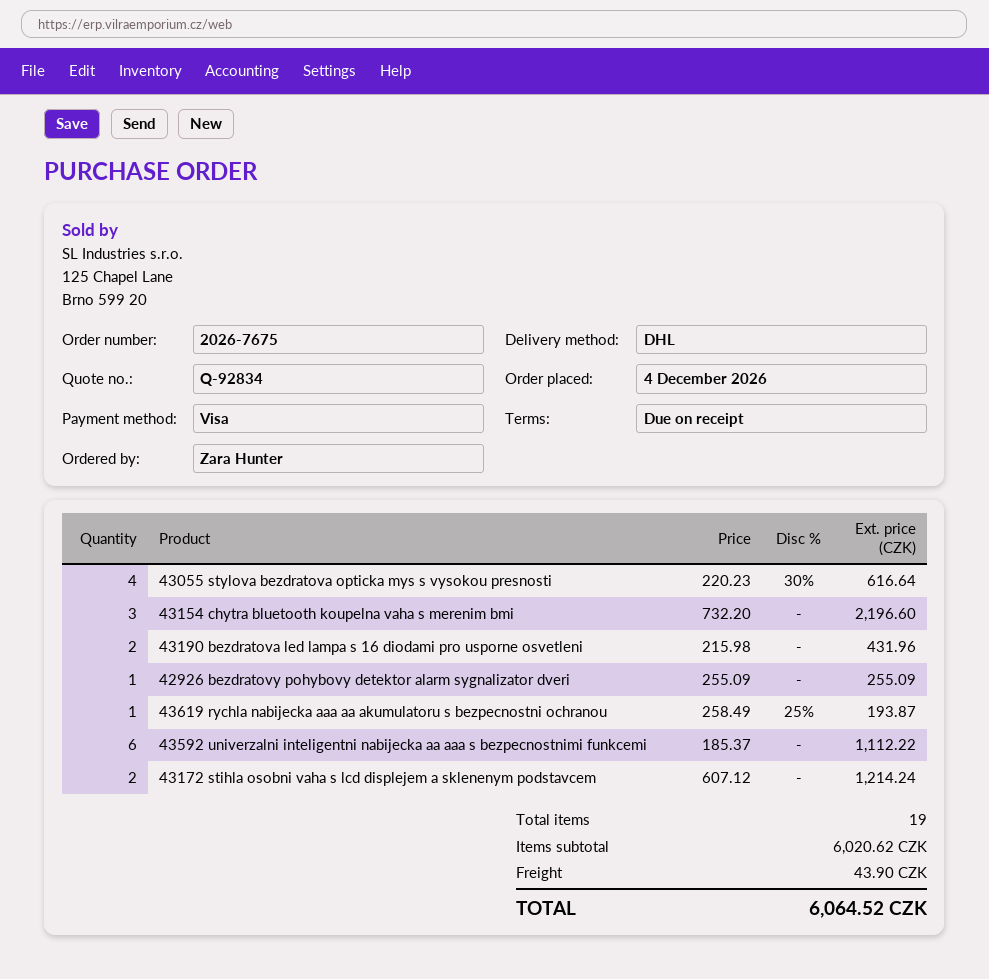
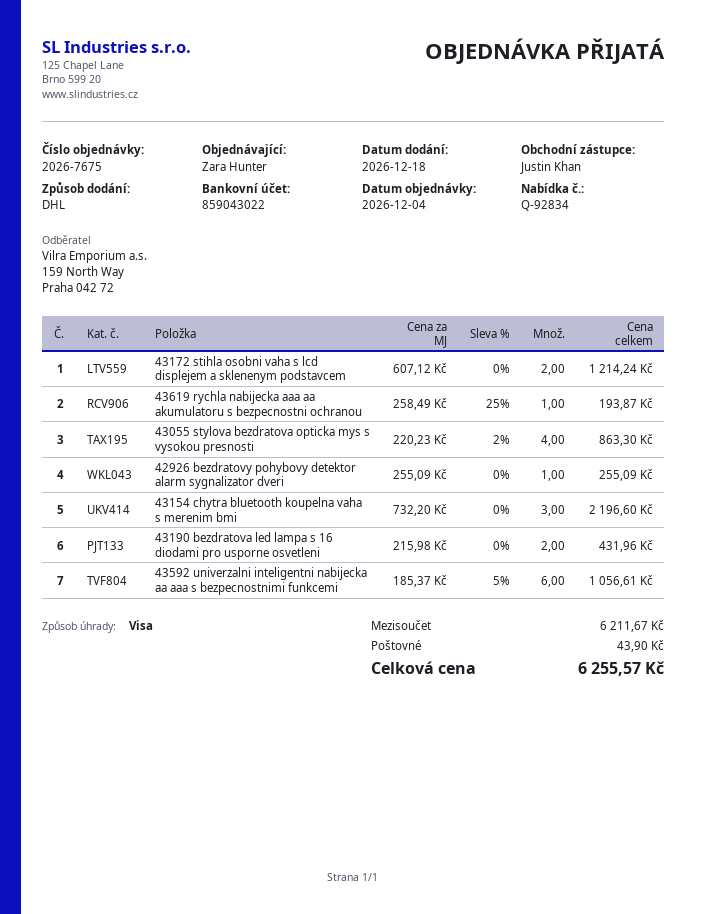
43055 stylova bezdratova opticka mys s vysokou presnosti: 4 x 220.23 - 30% = 616.64 -> 4 x 220.23 - 2% = 863.30
43592 univerzalni inteligentni nabijecka aa aaa s bezpecnostnimi funkcemi: 6 x 185.37 = 1112.22 -> 6 x 185.37 - 5% = 1056.61
subtotal: 6020.62 -> 6211.67
total: 6064.52 -> 6255.57

